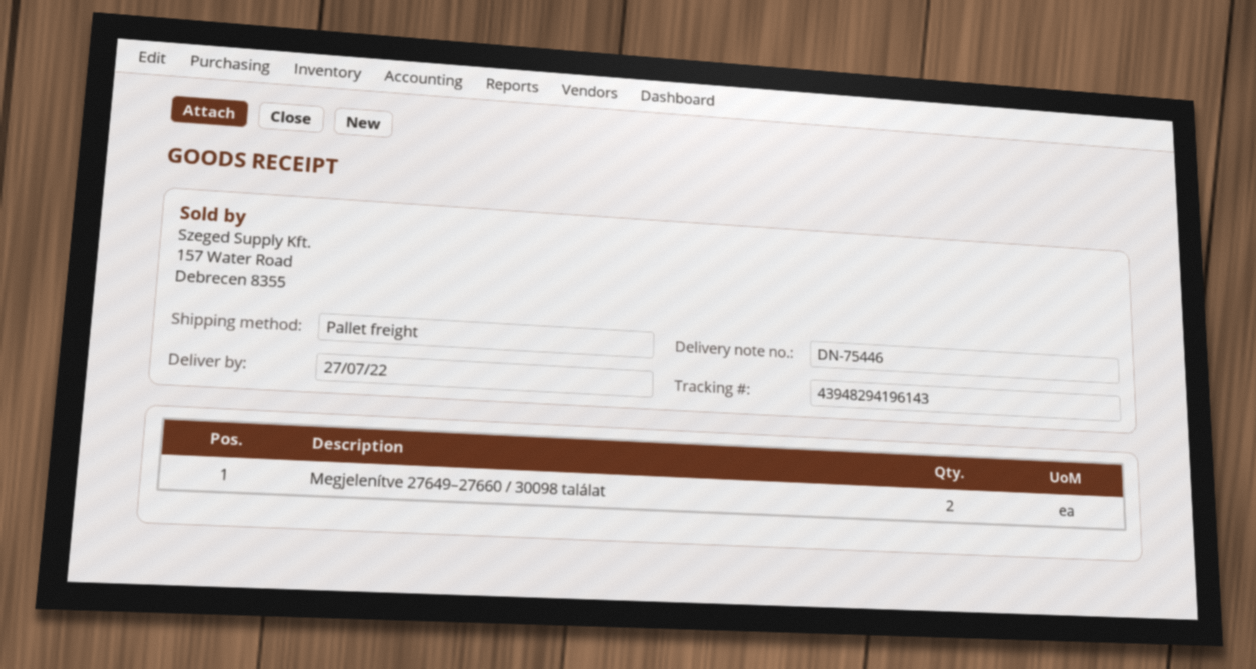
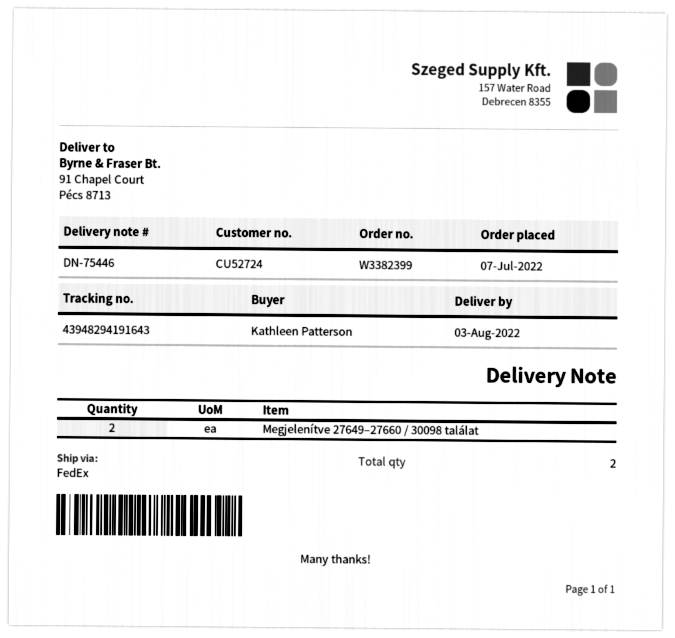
delivery date: 2022-07-27 -> 2022-08-03
shipping method: pallet freight -> FedEx
tracking number: 43948294196143 -> 43948294191643

